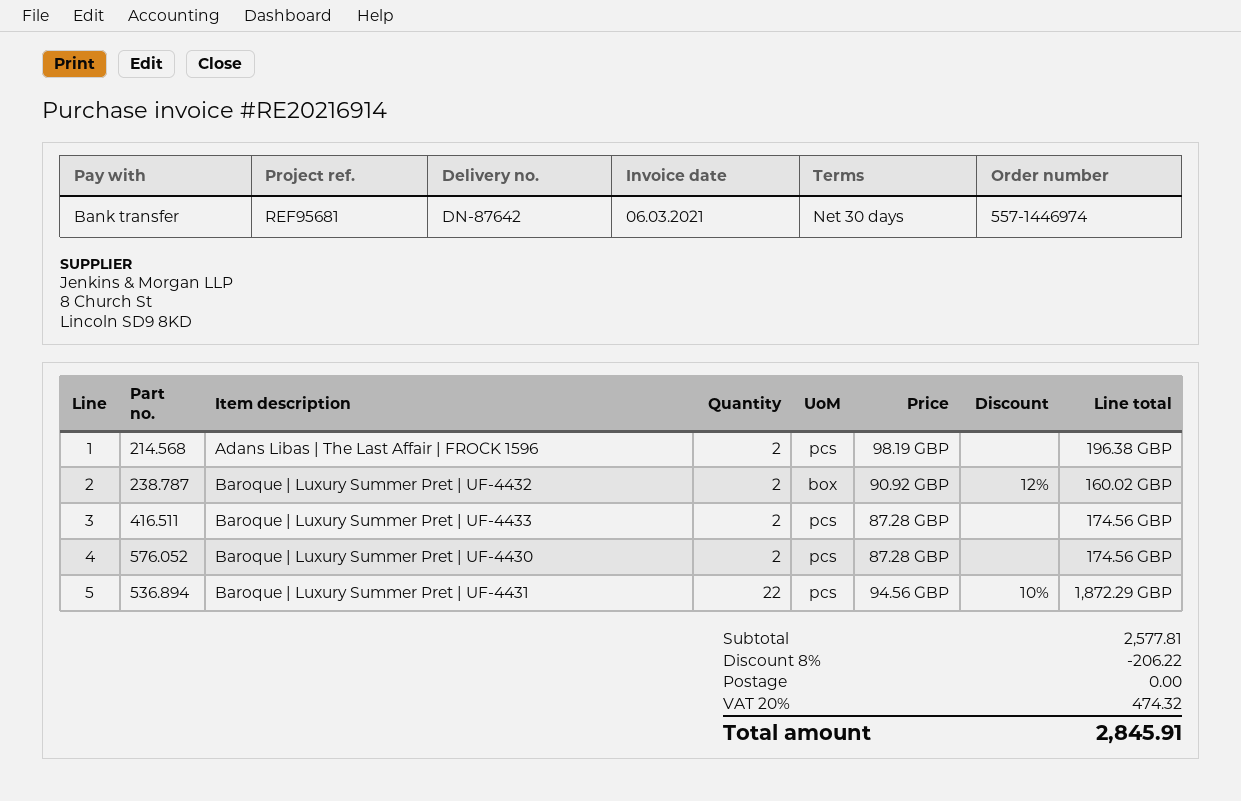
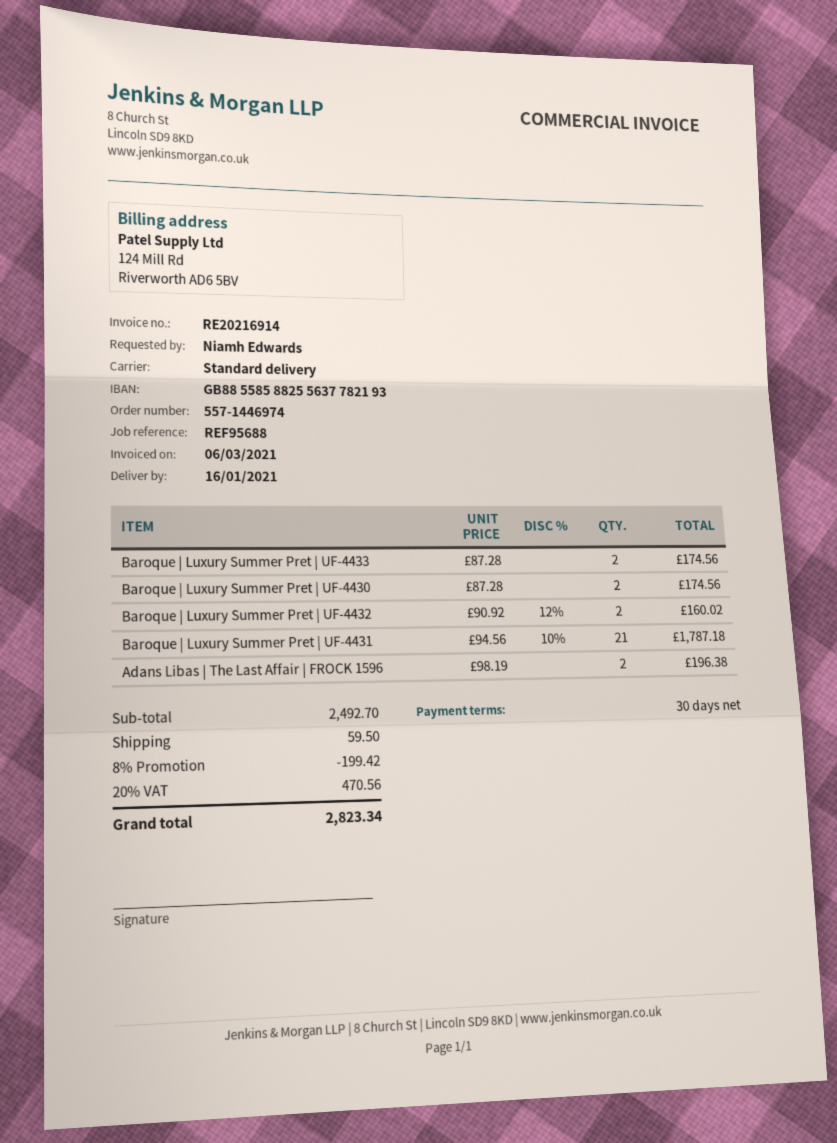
reference: REF95681 -> REF95688
Baroque | Luxury Summer Pret | UF-4431: 22 x 94.56 - 10% = 1872.29 -> 21 x 94.56 - 10% = 1787.18
subtotal: 2577.81 -> 2492.70
discount: 8% = 206.22 -> 8% = 199.42
shipping: 0.00 -> 59.50
tax: 20% = 474.32 -> 20% = 470.56
total: 2845.91 -> 2823.34

